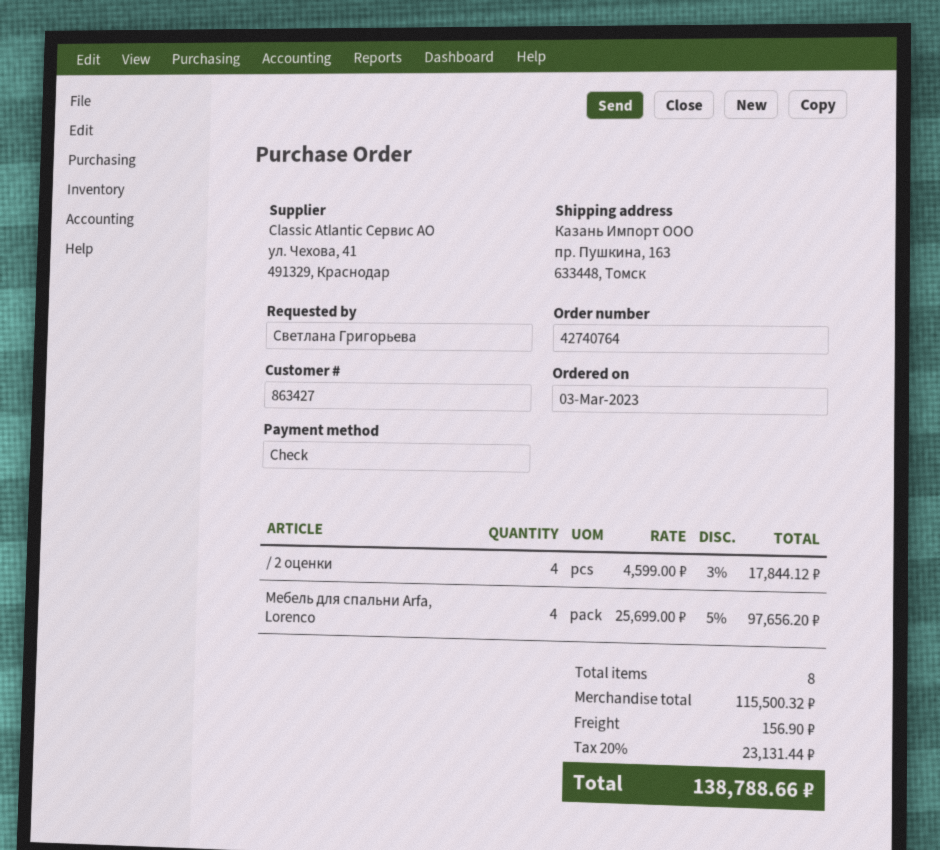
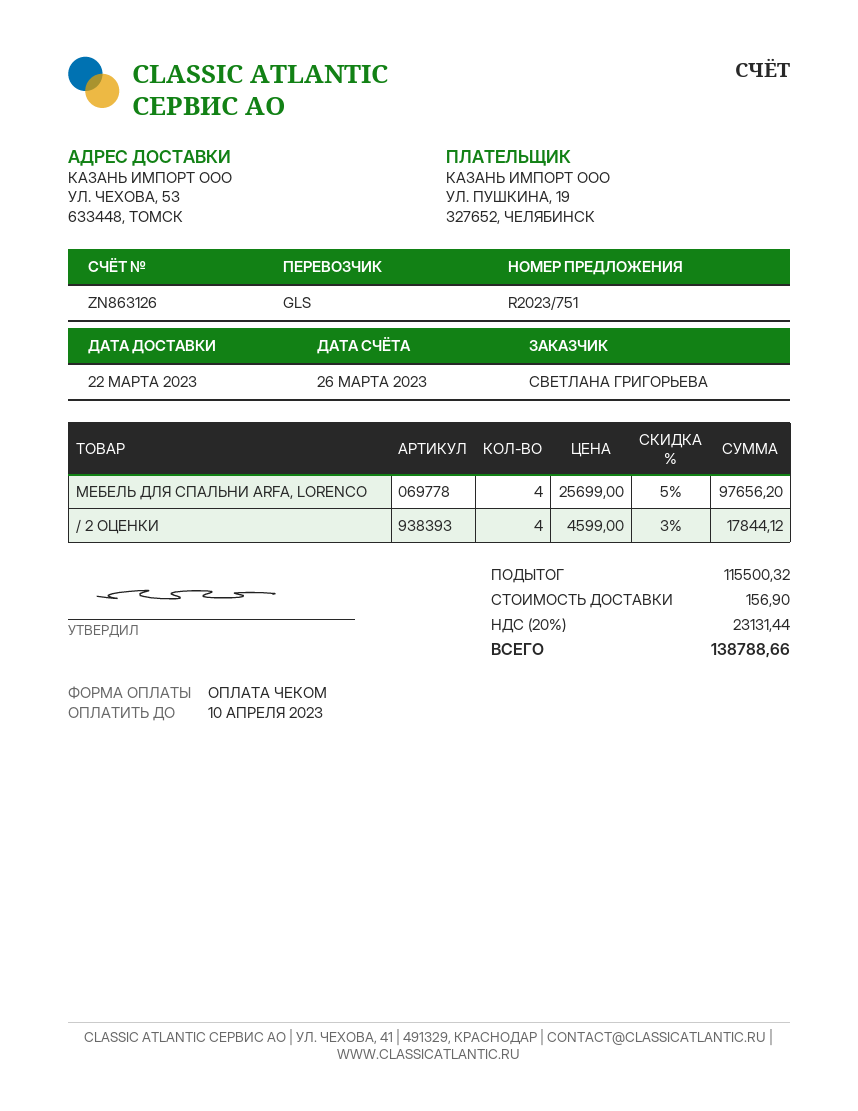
ship to: пр. Пушкина, 163, 633448, Томск -> УЛ. ЧЕХОВА, 53, 633448, ТОМСК

